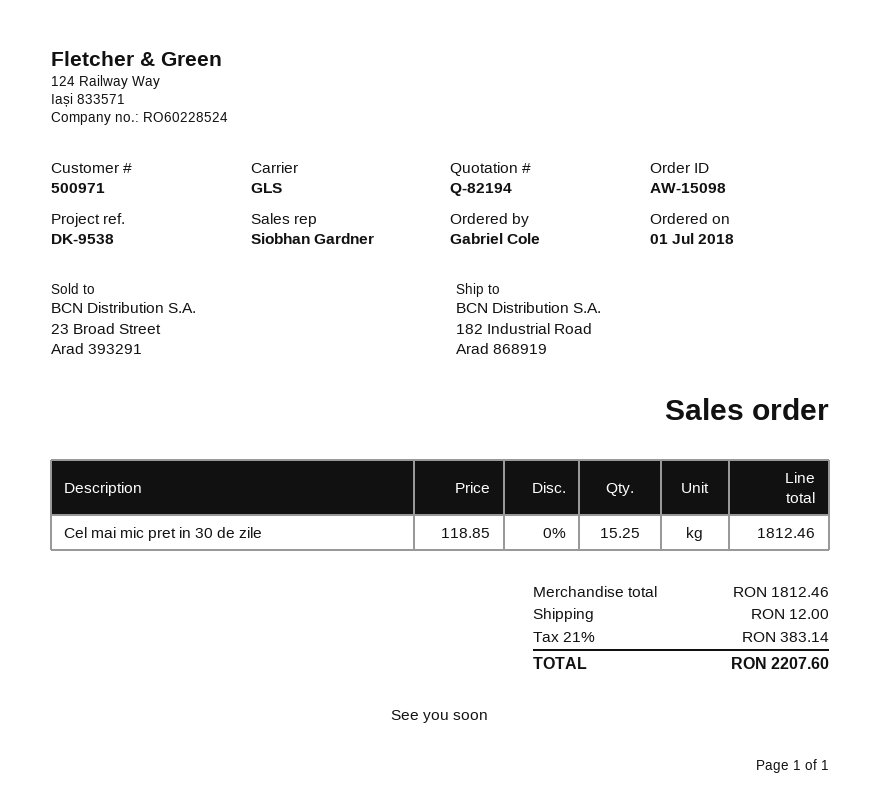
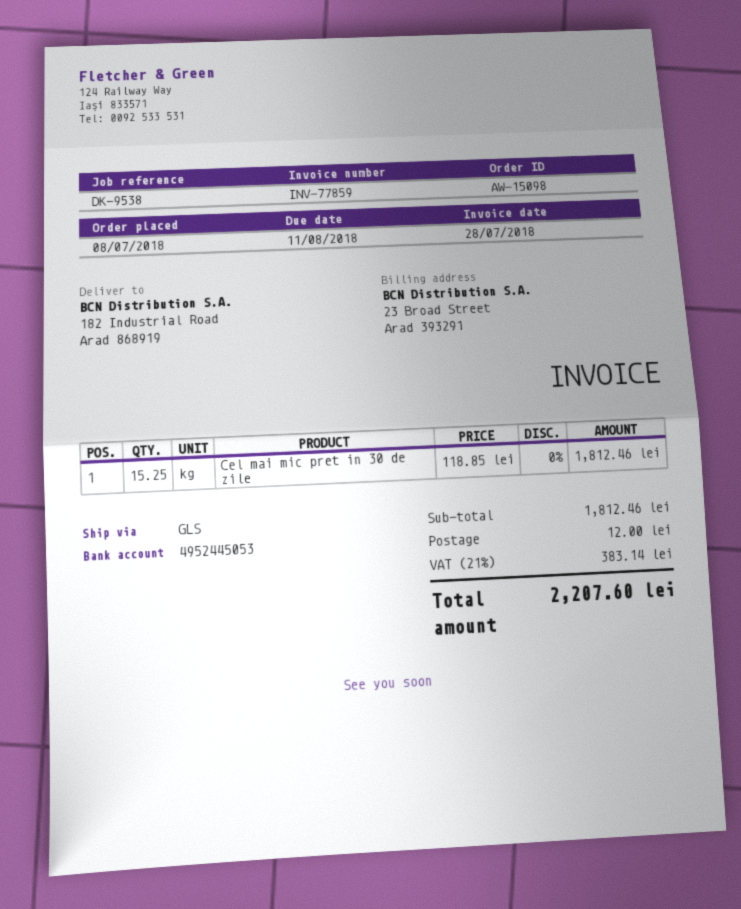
order date: 2018-07-01 -> 2018-07-08

